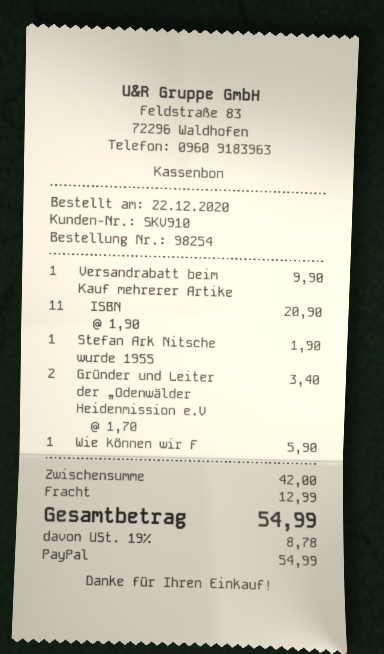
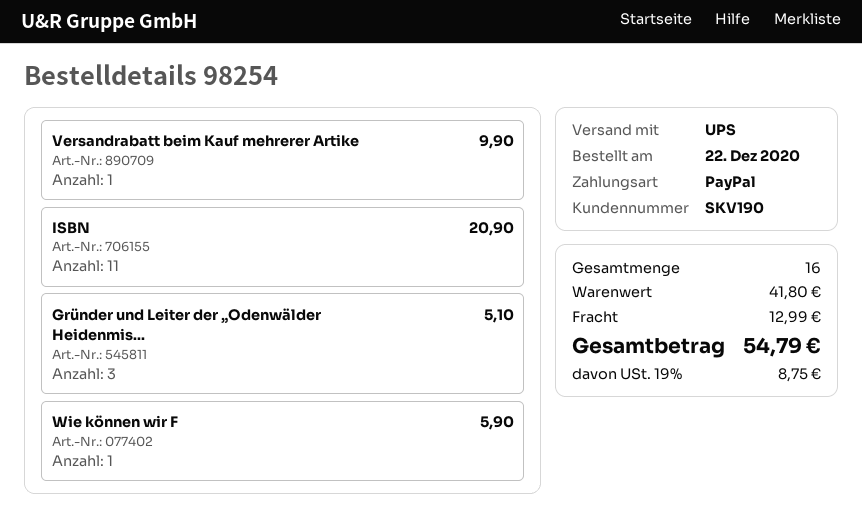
customer number: SKV910 -> SKV190
Stefan Ark Nitsche wurde 1955: 1 for 1.90 -> none
Gründer und Leiter der „Odenwälder Heidenmission e.V: 2 for 3.40 -> 3 for 5.10
subtotal: 42.00 -> 41.80
tax: 19% = 8.78 -> 19% = 8.75
total: 54.99 -> 54.79

